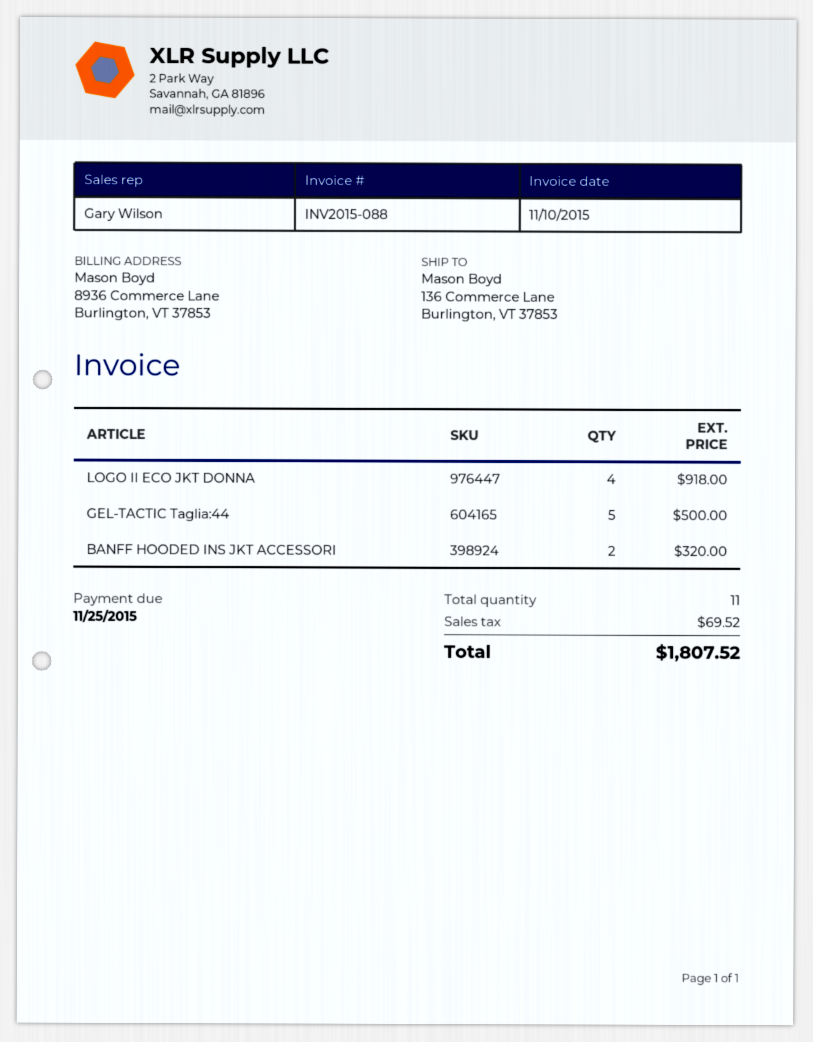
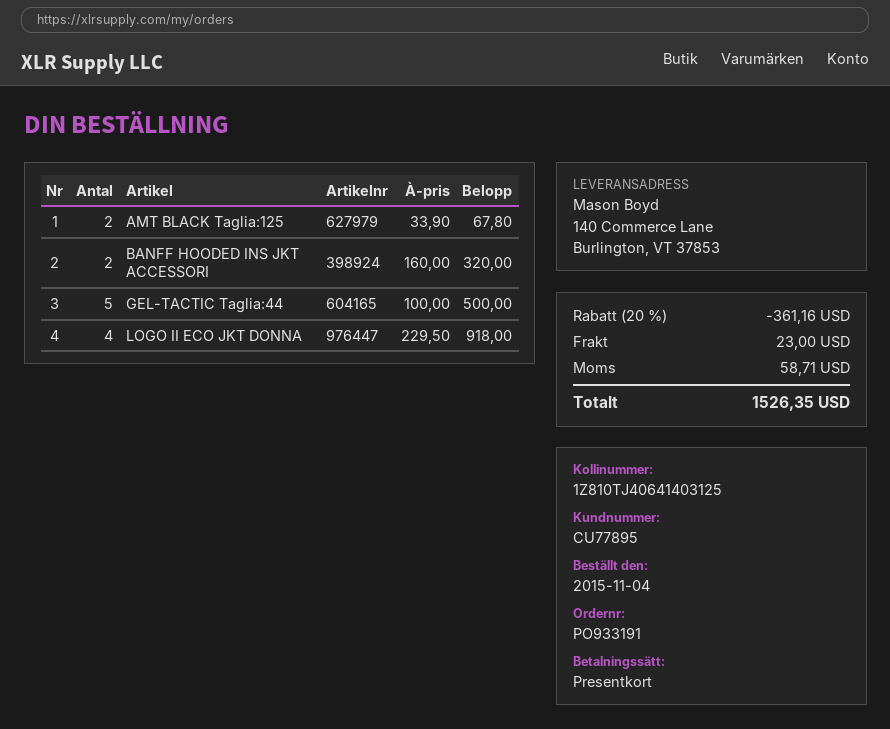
ship to: 136 Commerce Lane, Burlington, VT 37853 -> 140 Commerce Lane, Burlington, VT 37853
AMT BLACK Taglia:125: none -> 2 for 67.80
discount: none -> 20% = 361.16
shipping: none -> 23.00
tax: 69.52 -> 58.71
total: 1807.52 -> 1526.35

